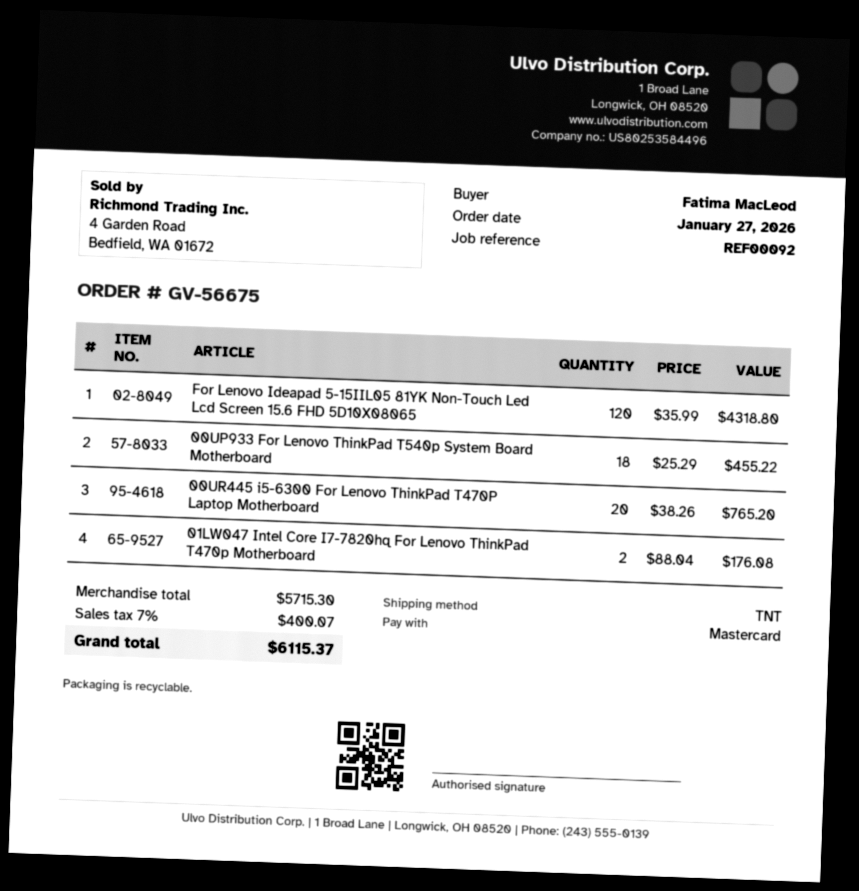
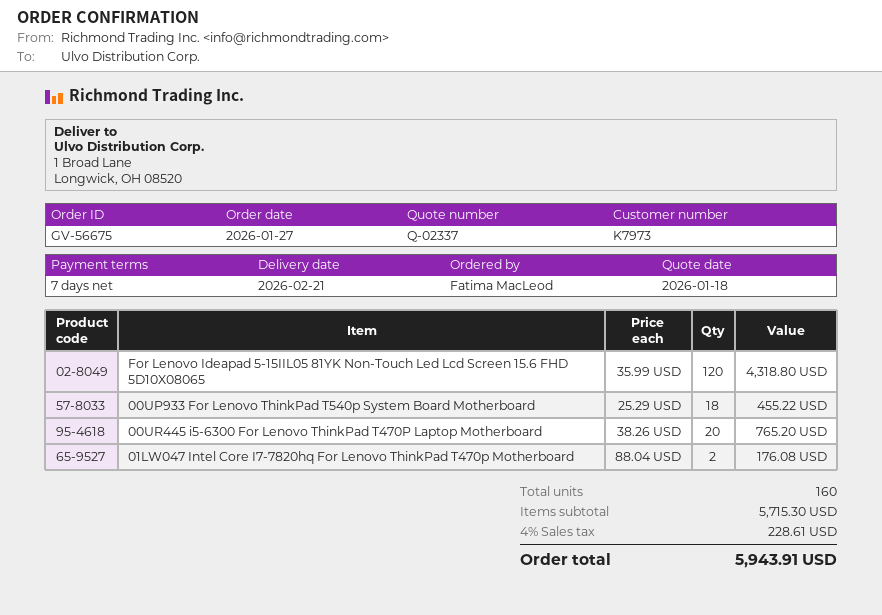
tax: 7% = 400.07 -> 4% = 228.61
total: 6115.37 -> 5943.91

